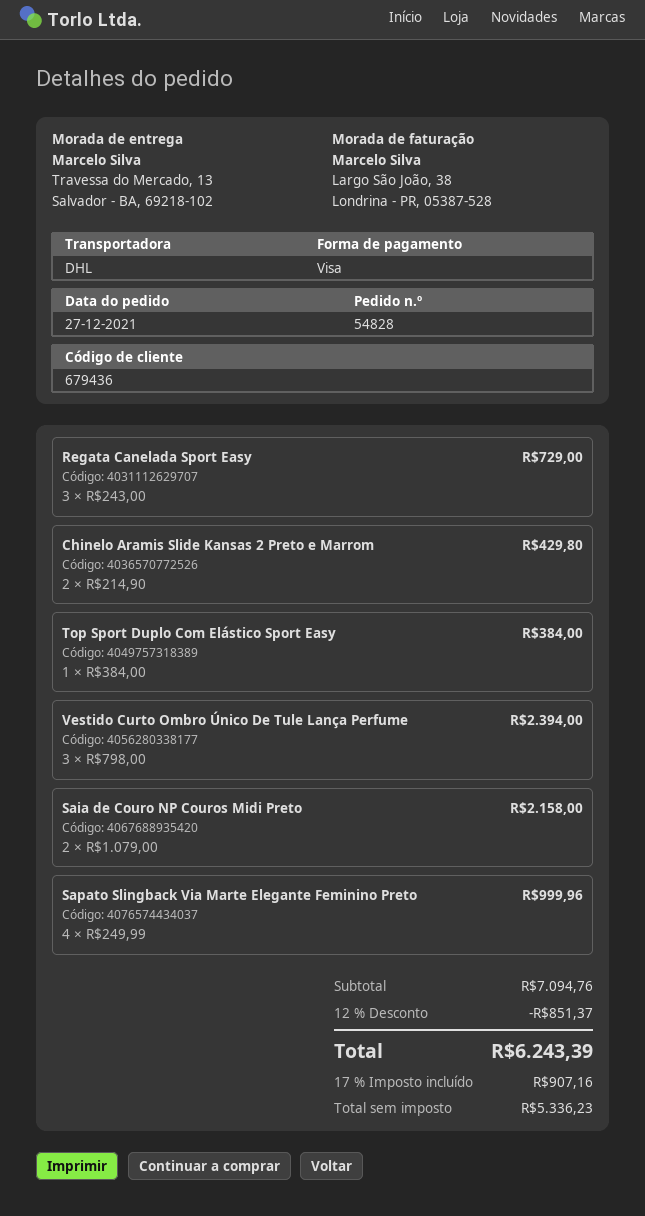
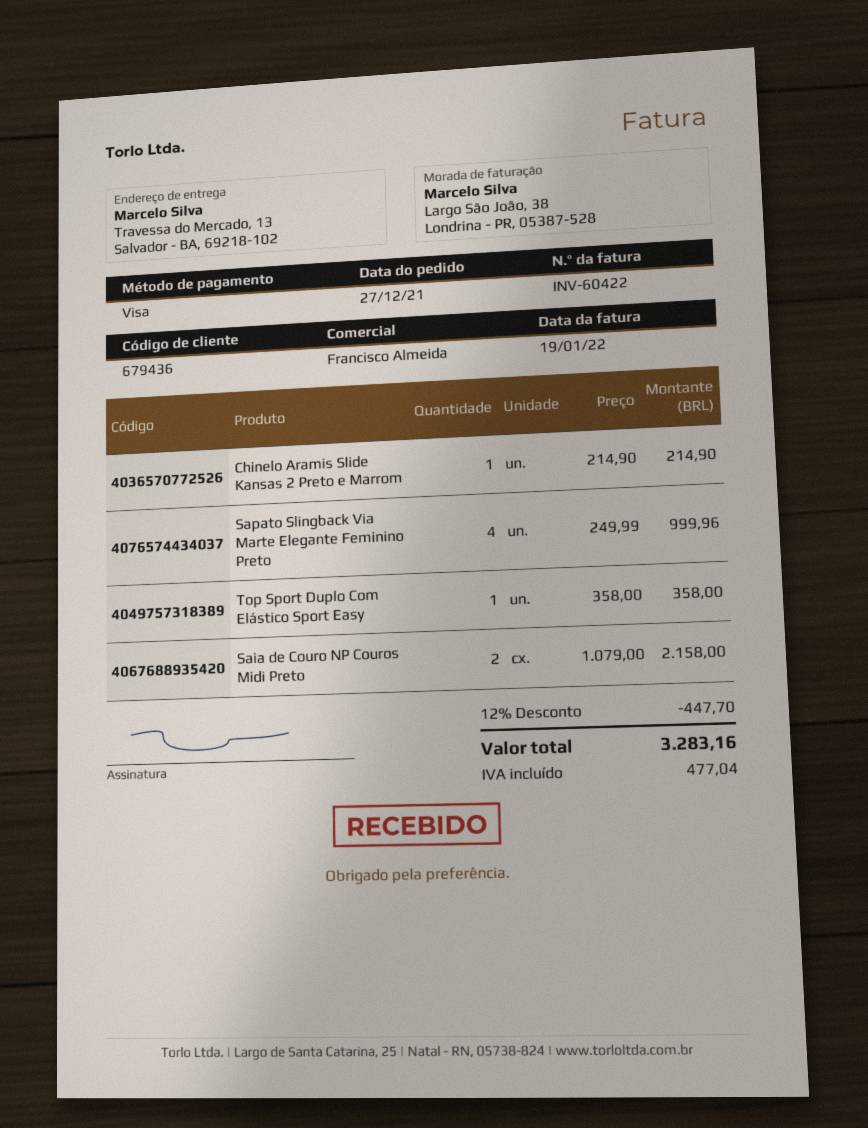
Regata Canelada Sport Easy: 3 x 243.00 = 729.00 -> none
Chinelo Aramis Slide Kansas 2 Preto e Marrom: 2 x 214.90 = 429.80 -> 1 x 214.90 = 214.90
Top Sport Duplo Com Elástico Sport Easy: 1 x 384.00 = 384.00 -> 1 x 358.00 = 358.00
Vestido Curto Ombro Único De Tule Lança Perfume: 3 x 798.00 = 2394.00 -> none
discount: 12% = 851.37 -> 12% = 447.70
tax: 907.16 -> 477.04
total: 6243.39 -> 3283.16

